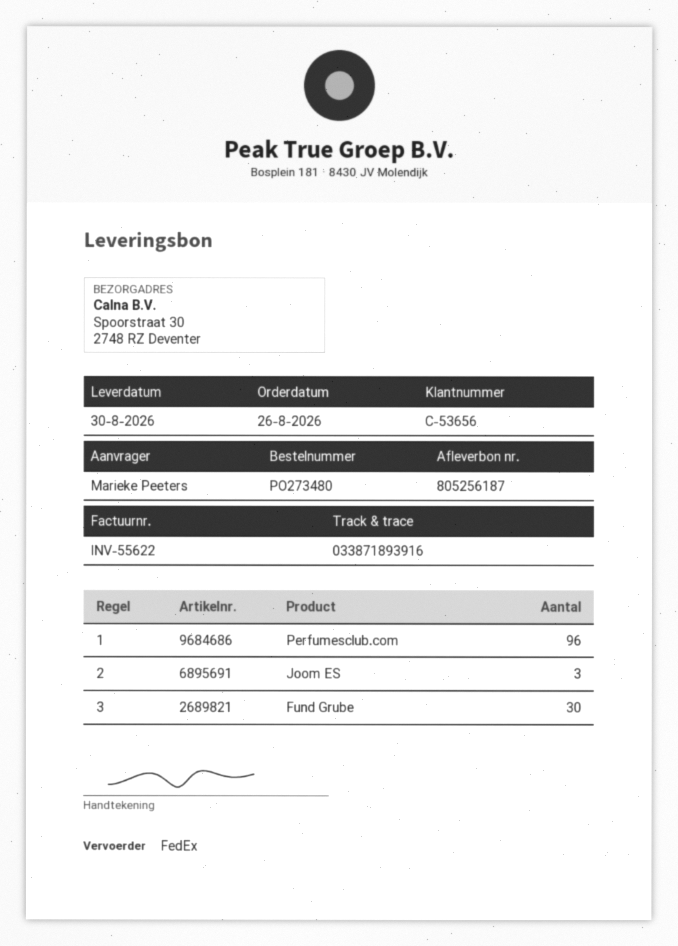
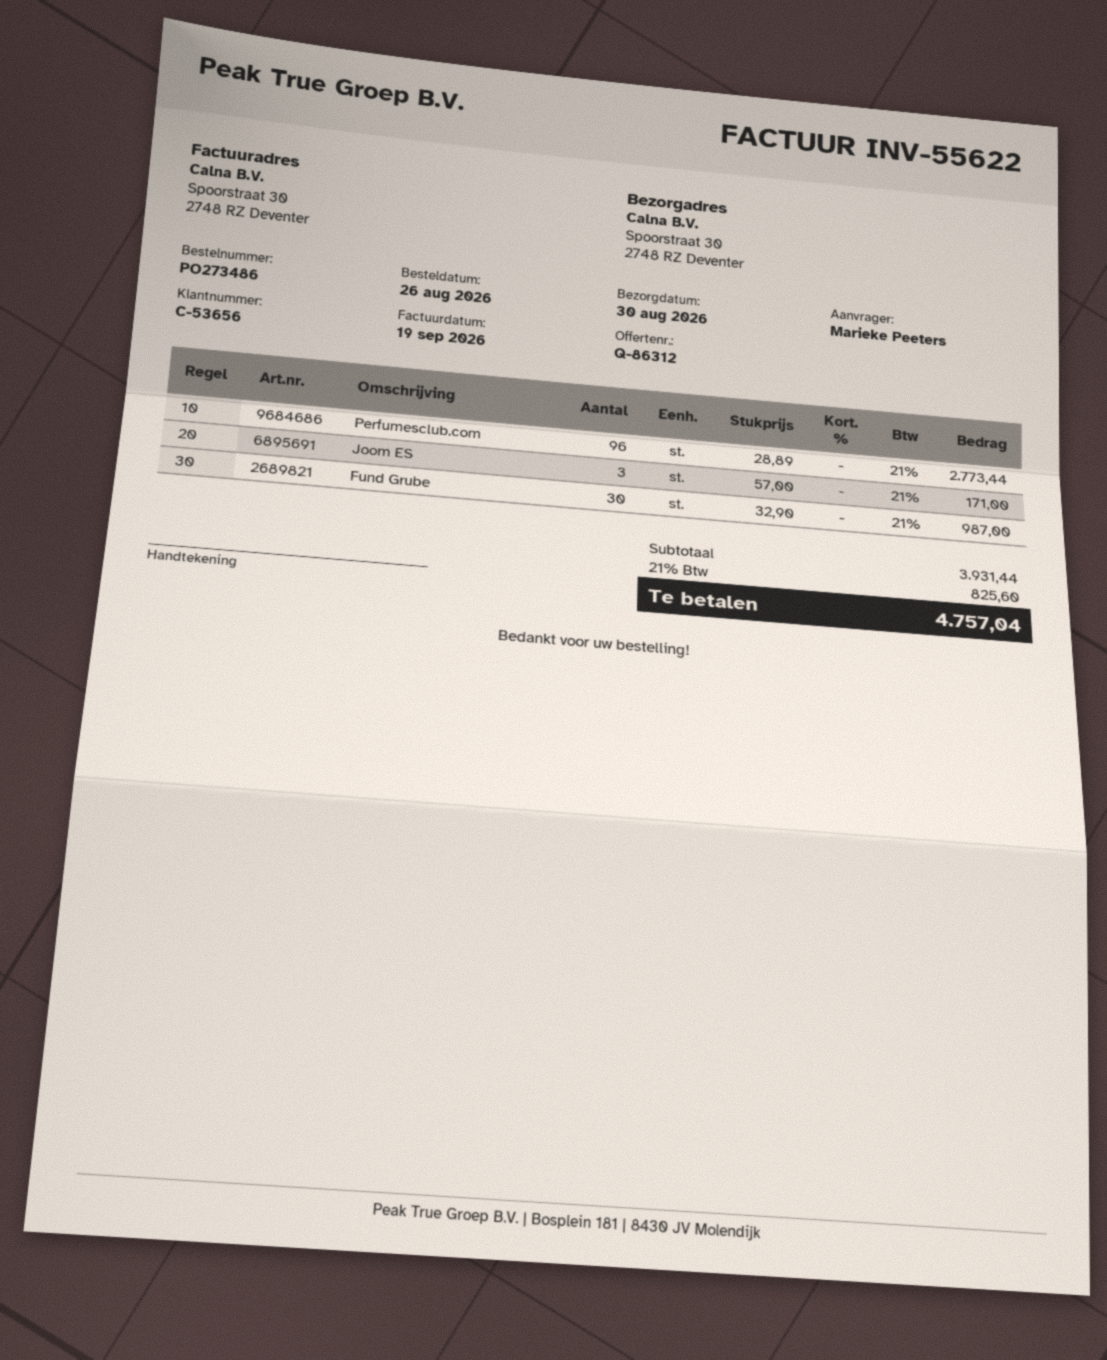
order number: PO273480 -> PO273486

